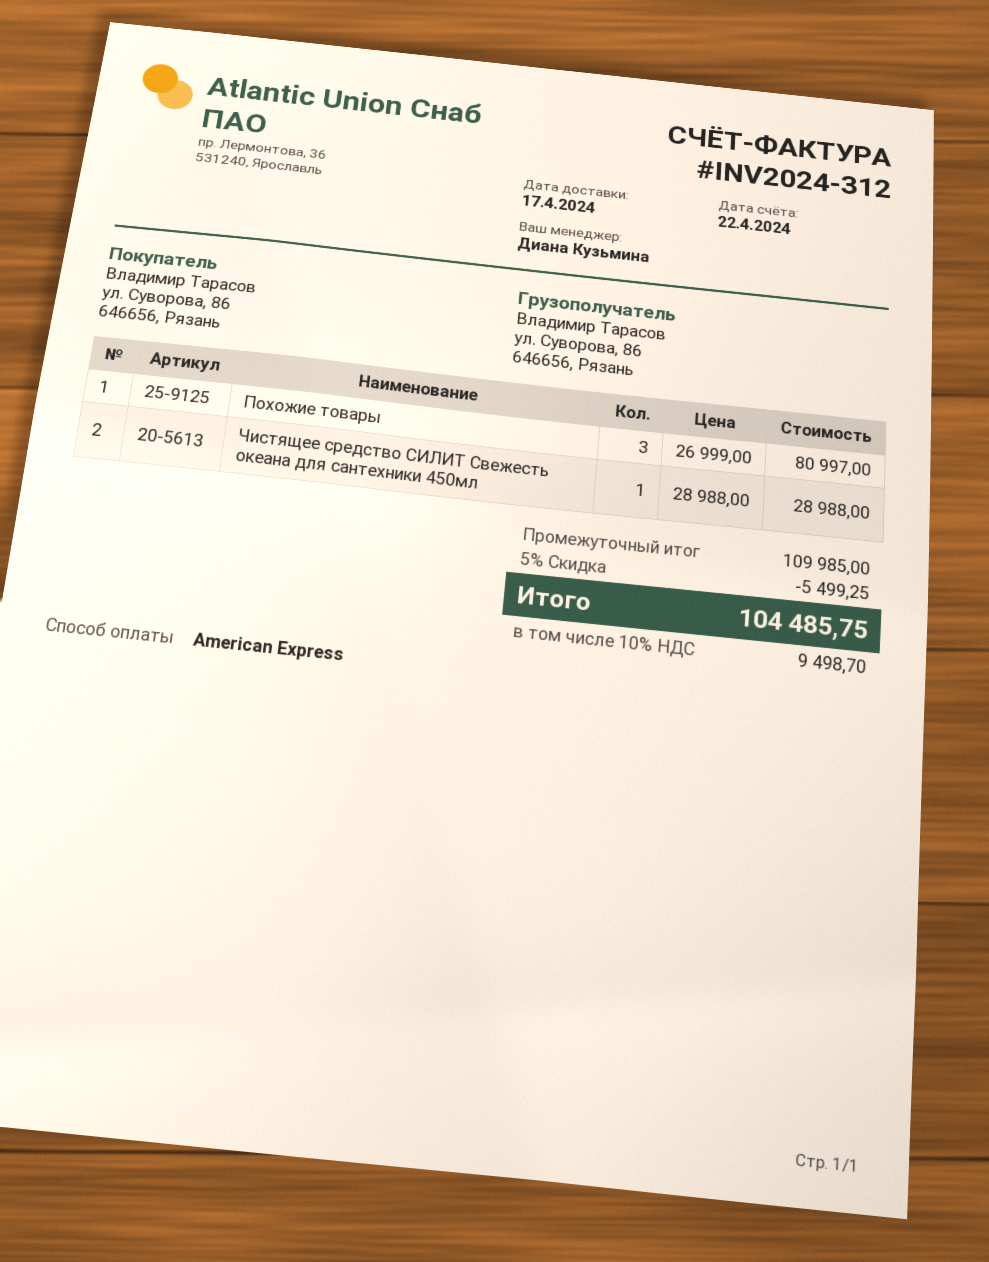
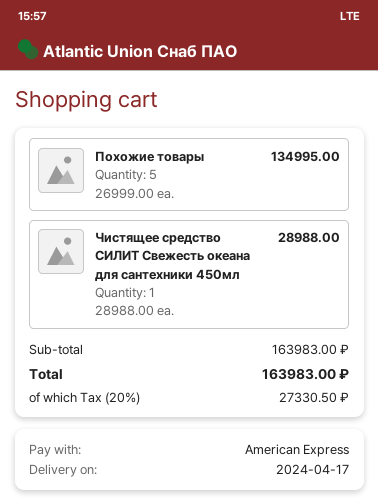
Похожие товары: 3 x 26999.00 = 80997.00 -> 5 x 26999.00 = 134995.00
subtotal: 109985.00 -> 163983.00
discount: 5% = 5499.25 -> none
tax: 10% = 9498.70 -> 20% = 27330.50
total: 104485.75 -> 163983.00

